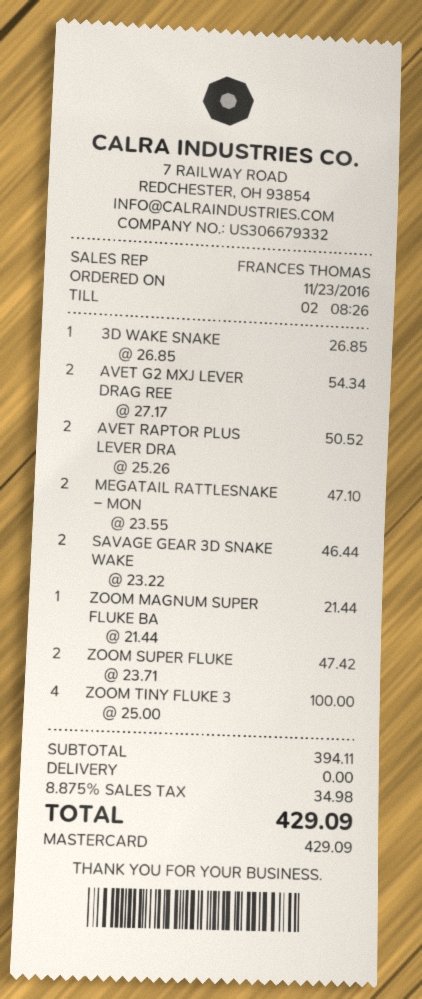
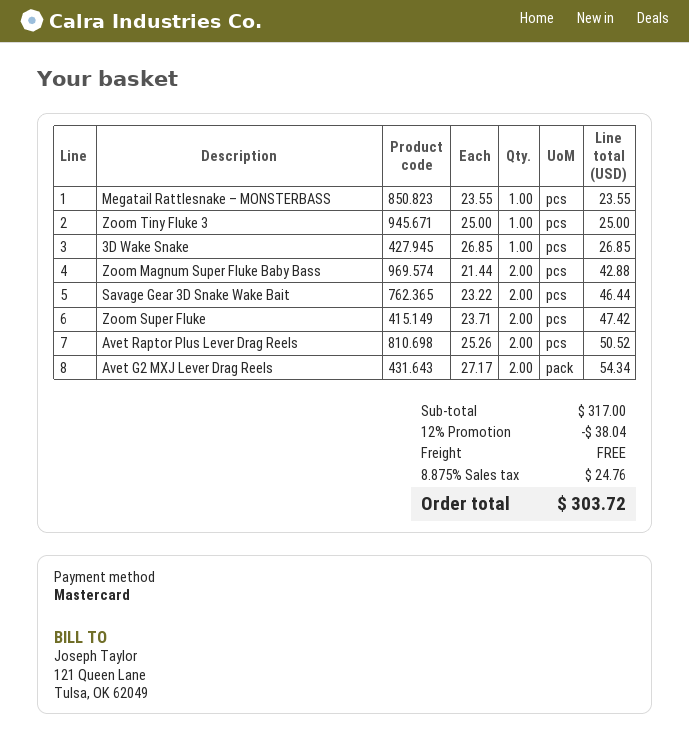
MEGATAIL RATTLESNAKE – MON: 2 x 23.55 = 47.10 -> 1 x 23.55 = 23.55
ZOOM MAGNUM SUPER FLUKE BA: 1 x 21.44 = 21.44 -> 2 x 21.44 = 42.88
ZOOM TINY FLUKE 3: 4 x 25.00 = 100.00 -> 1 x 25.00 = 25.00
subtotal: 394.11 -> 317.00
discount: none -> 12% = 38.04
tax: 8.875% = 34.98 -> 8.875% = 24.76
total: 429.09 -> 303.72

